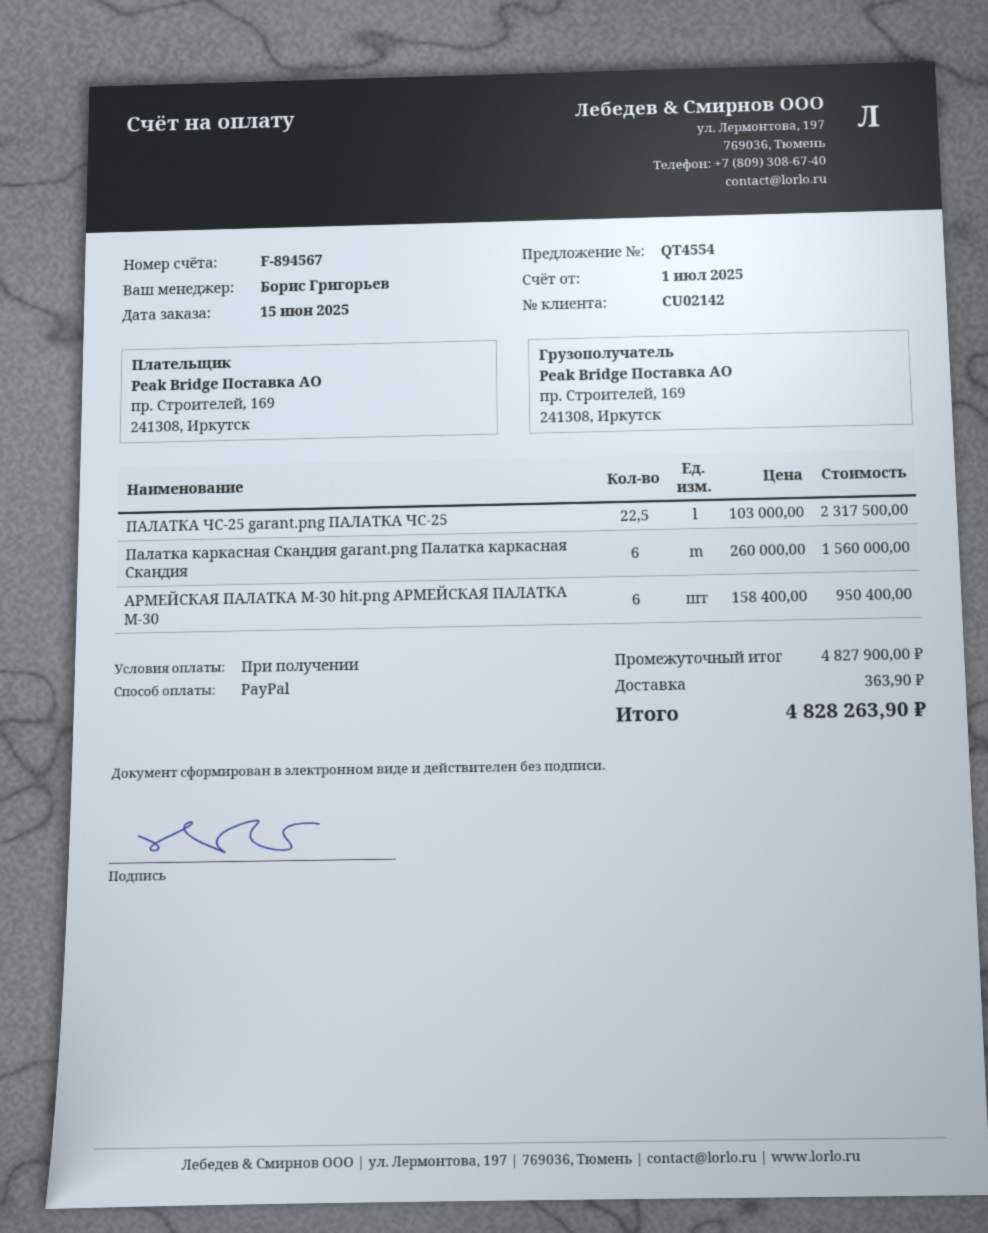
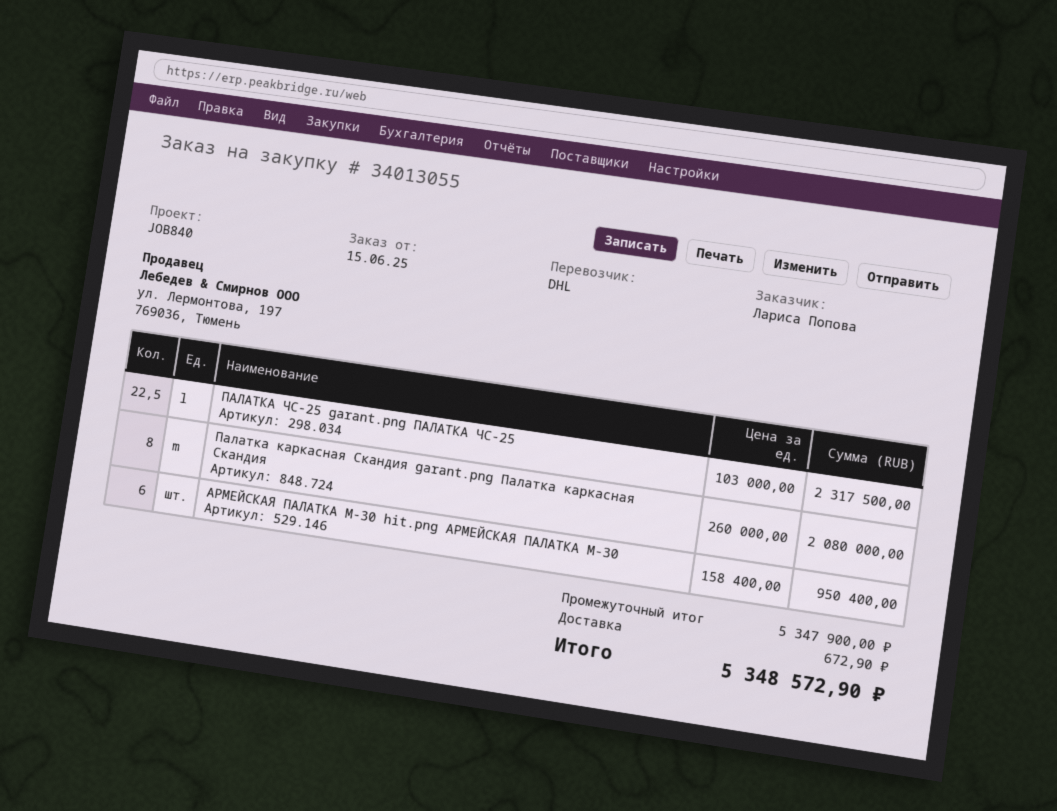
Палатка каркасная Скандия garant.png Палатка каркасная Скандия: 6 x 260000.00 = 1560000.00 -> 8 x 260000.00 = 2080000.00
subtotal: 4827900.00 -> 5347900.00
shipping: 363.90 -> 672.90
total: 4828263.90 -> 5348572.90

